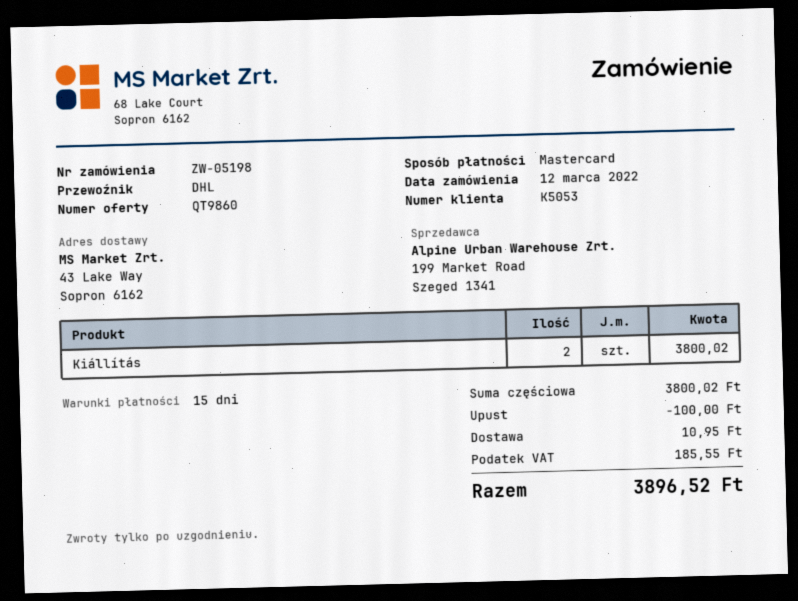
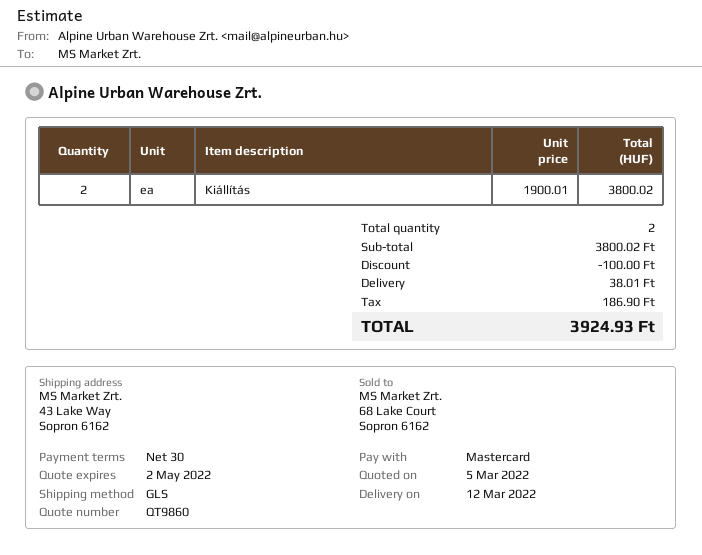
payment terms: 15 days -> 30 days
shipping method: DHL -> GLS
shipping: 10.95 -> 38.01
tax: 185.55 -> 186.90
total: 3896.52 -> 3924.93

